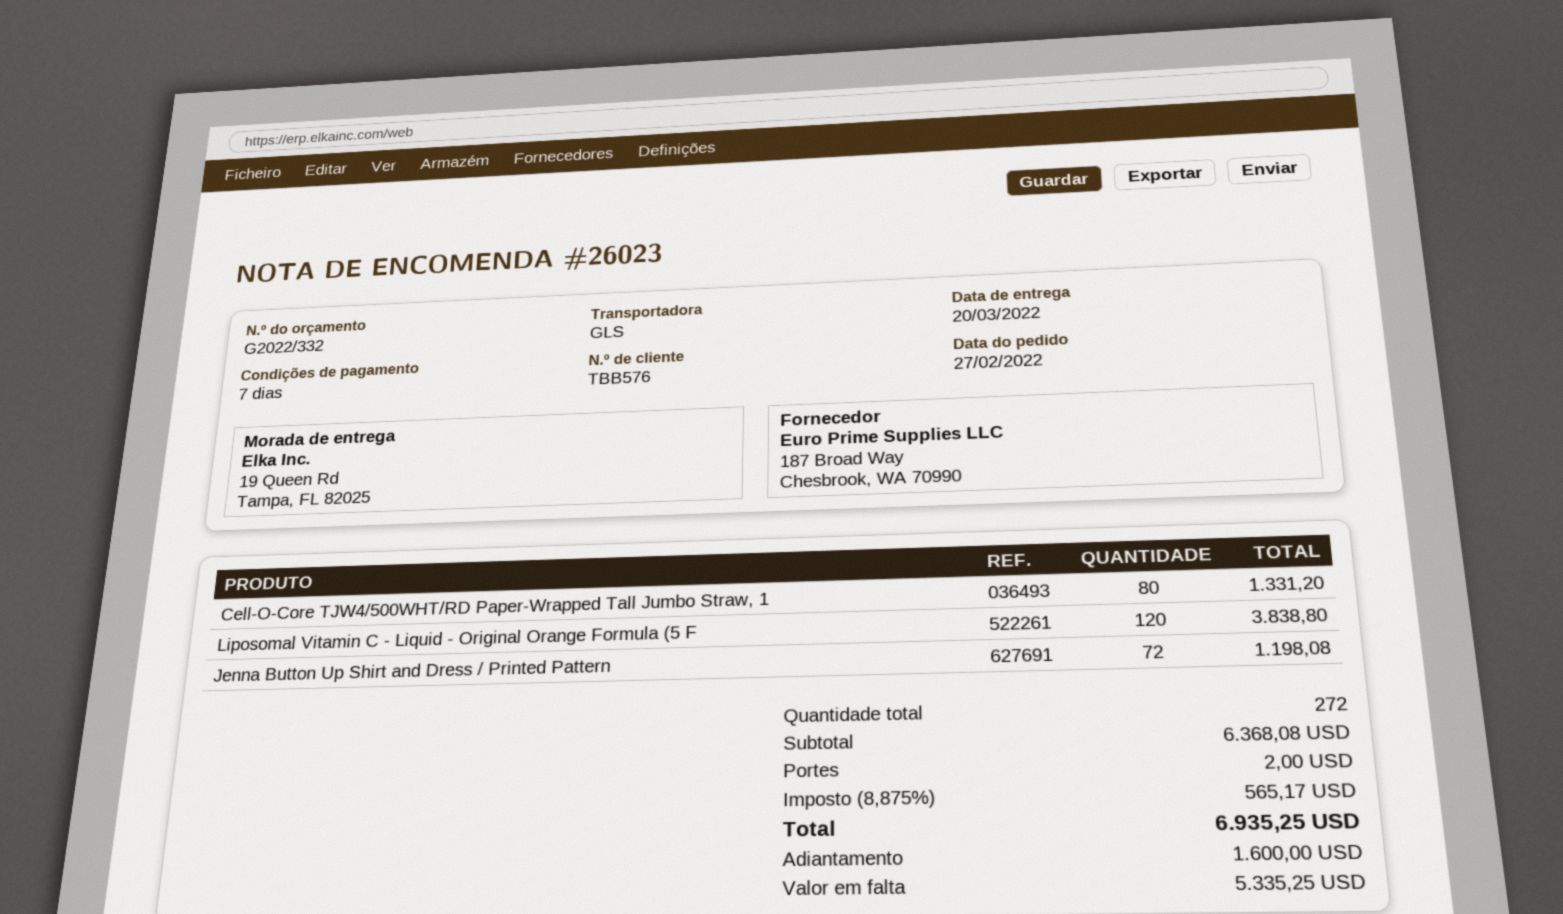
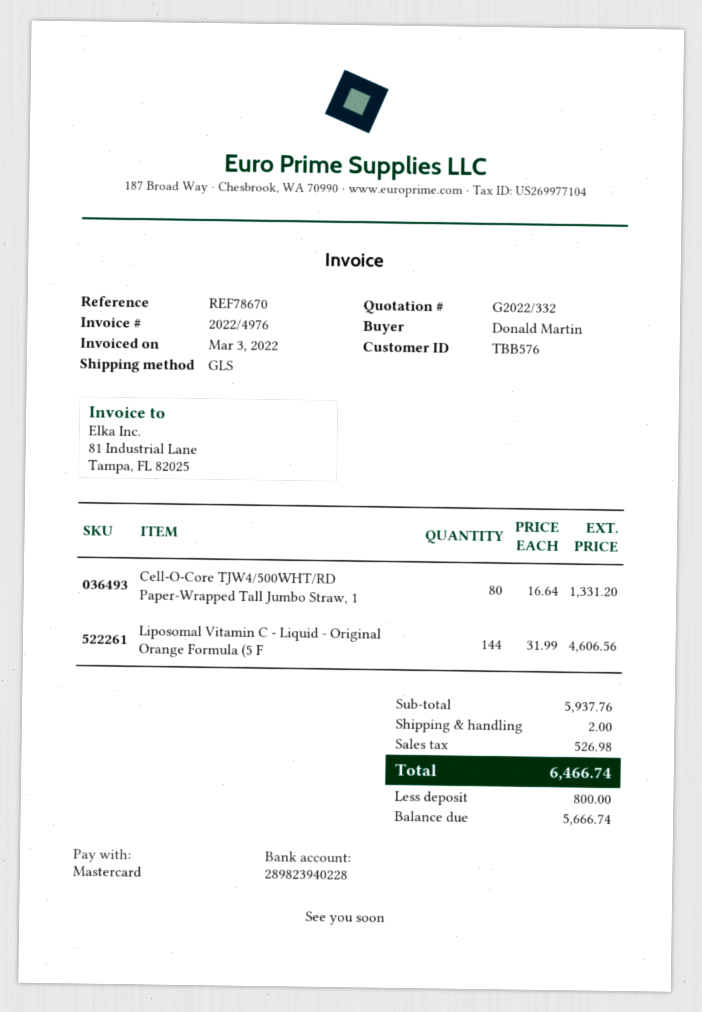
Liposomal Vitamin C - Liquid - Original Orange Formula (5 F: 120 for 3838.80 -> 144 for 4606.56
Jenna Button Up Shirt and Dress / Printed Pattern: 72 for 1198.08 -> none
subtotal: 6368.08 -> 5937.76
tax: 565.17 -> 526.98
total: 6935.25 -> 6466.74
deposit: 1600.00 -> 800.00
balance: 5335.25 -> 5666.74

